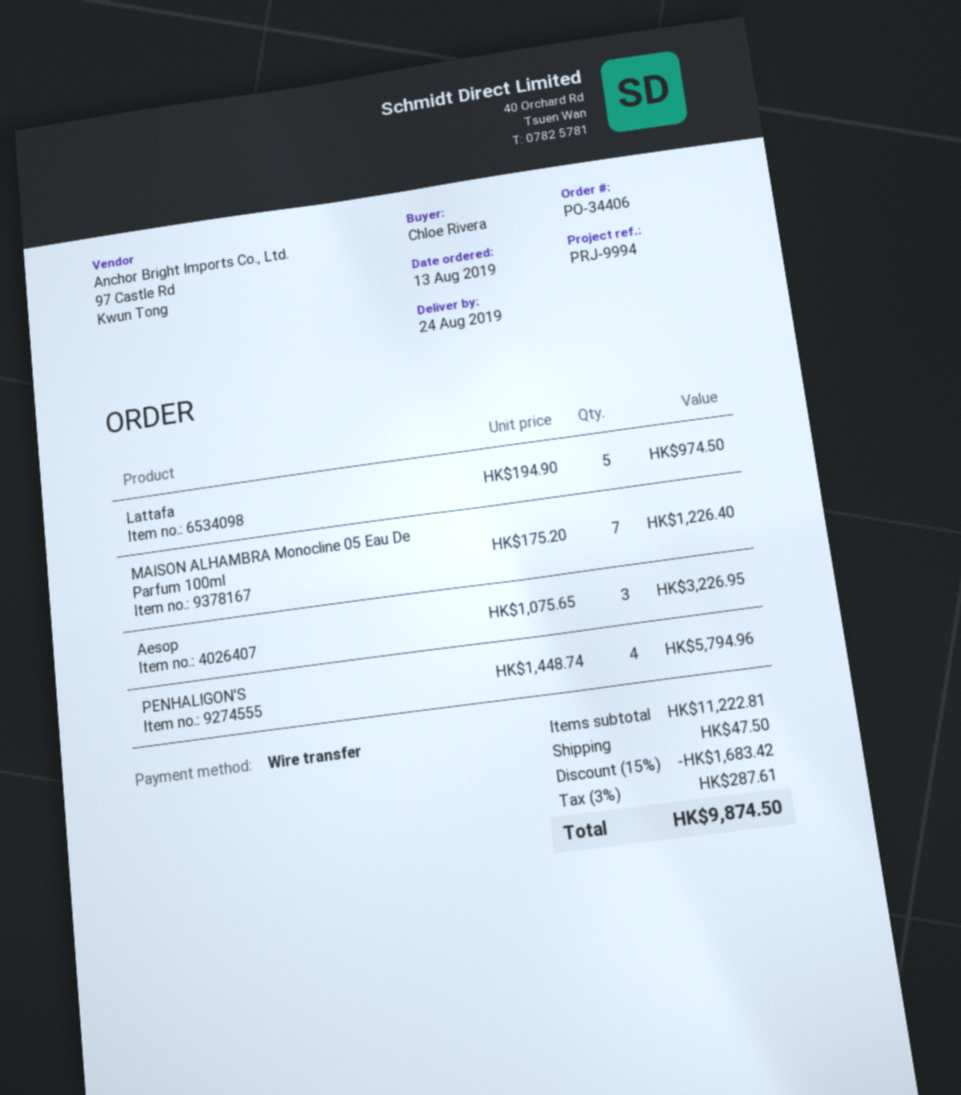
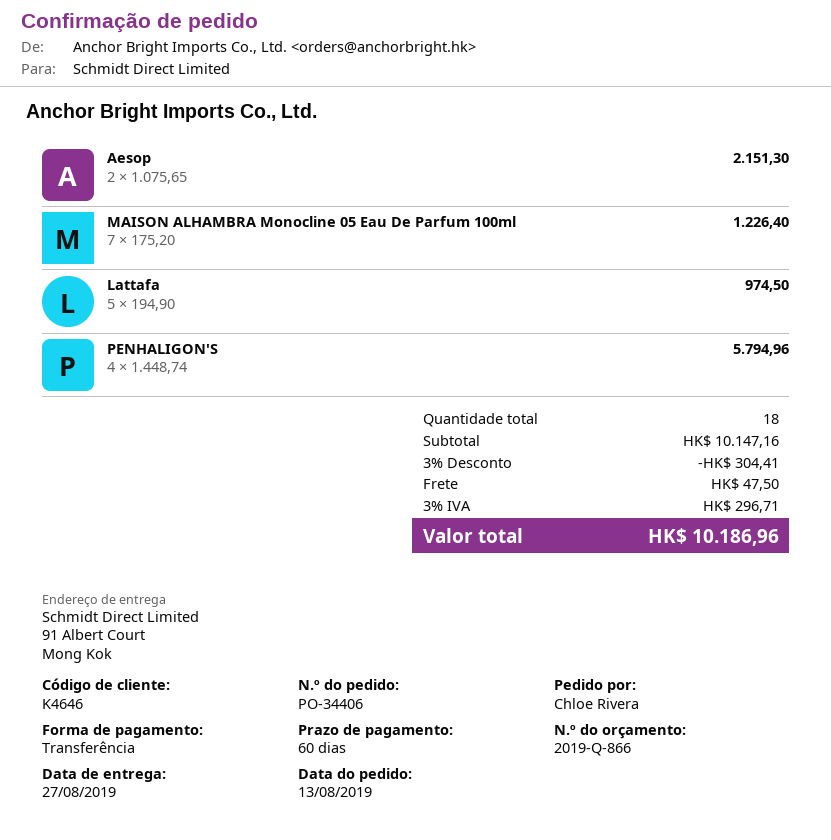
delivery date: 2019-08-24 -> 2019-08-27
Aesop: 3 x 1075.65 = 3226.95 -> 2 x 1075.65 = 2151.30
subtotal: 11222.81 -> 10147.16
discount: 15% = 1683.42 -> 3% = 304.41
tax: 3% = 287.61 -> 3% = 296.71
total: 9874.50 -> 10186.96

